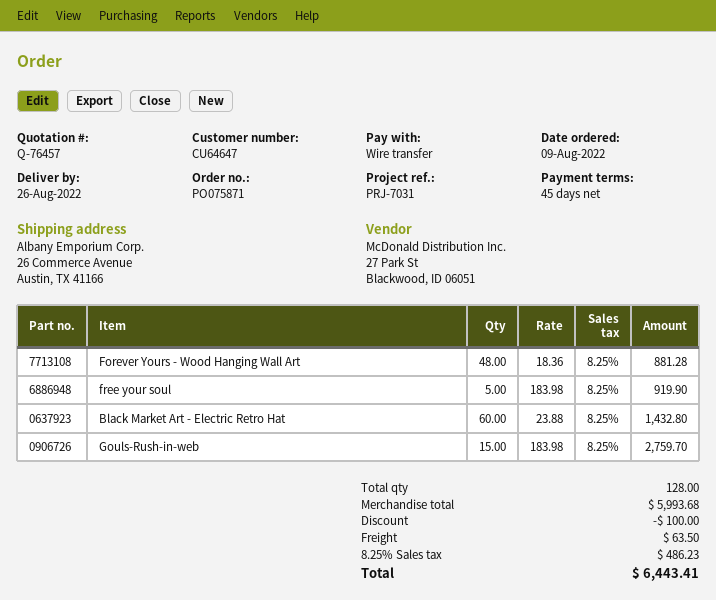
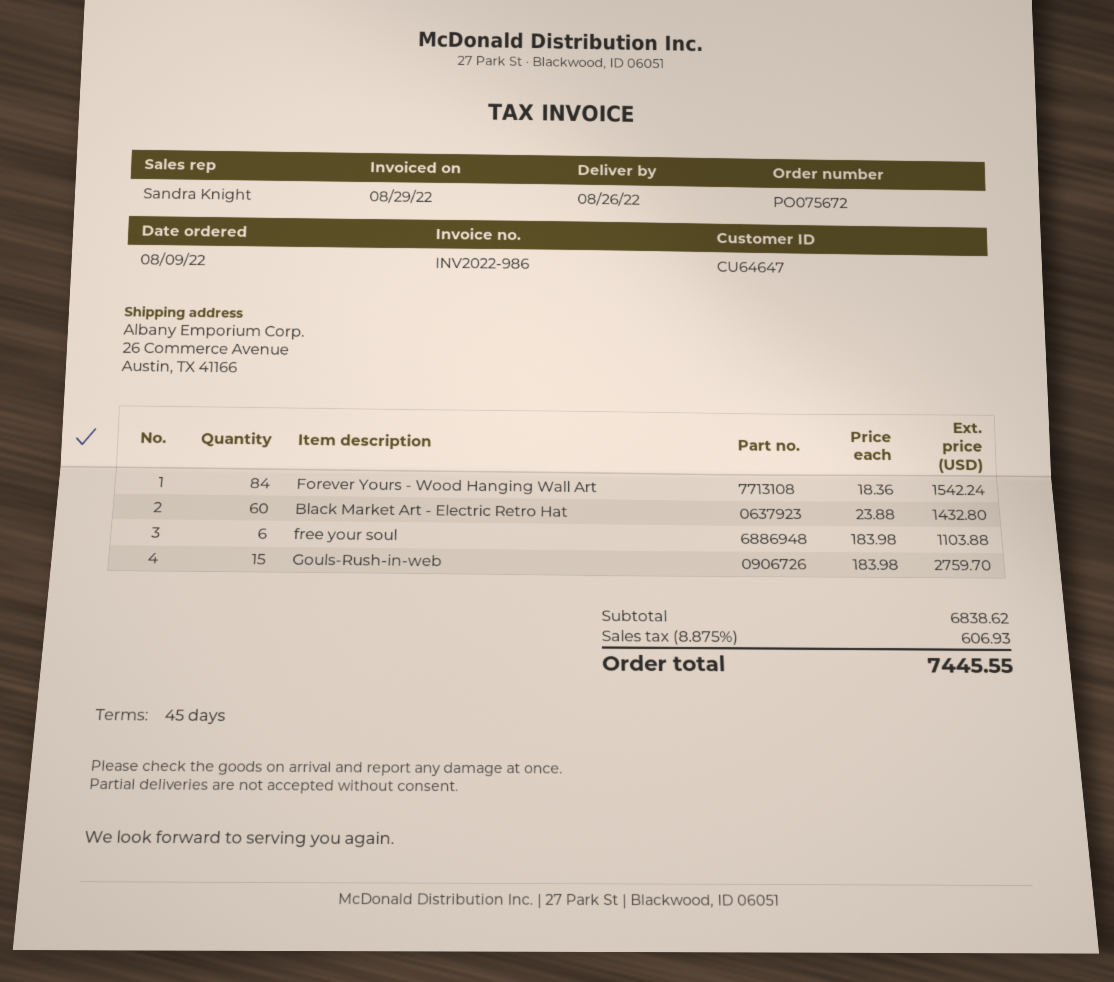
order number: PO075871 -> PO075672
Forever Yours - Wood Hanging Wall Art: 48 x 18.36 = 881.28 -> 84 x 18.36 = 1542.24
free your soul: 5 x 183.98 = 919.90 -> 6 x 183.98 = 1103.88
subtotal: 5993.68 -> 6838.62
discount: 100.00 -> none
shipping: 63.50 -> none
tax: 8.25% = 486.23 -> 8.875% = 606.93
total: 6443.41 -> 7445.55

